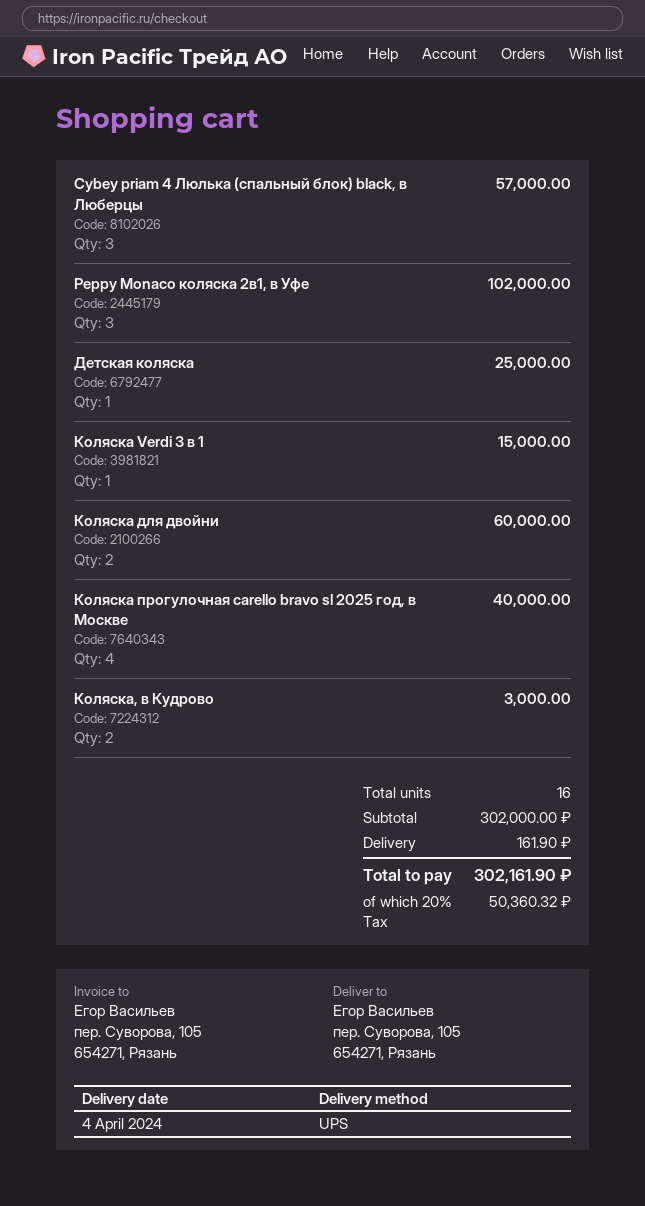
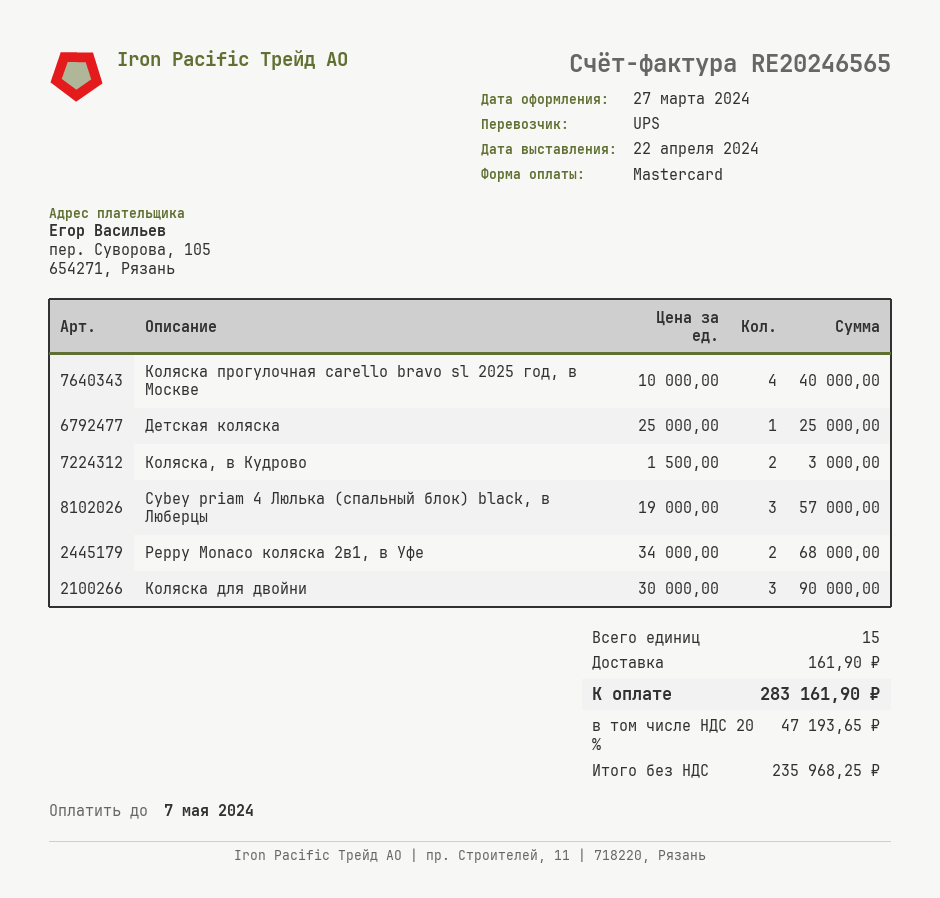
Peppy Monaco коляска 2в1, в Уфе: 3 for 102000.00 -> 2 for 68000.00
Коляска Verdi 3 в 1: 1 for 15000.00 -> none
Коляска для двойни: 2 for 60000.00 -> 3 for 90000.00
total quantity: 16 -> 15
tax: 20% = 50360.32 -> 20% = 47193.65
total: 302161.90 -> 283161.90

